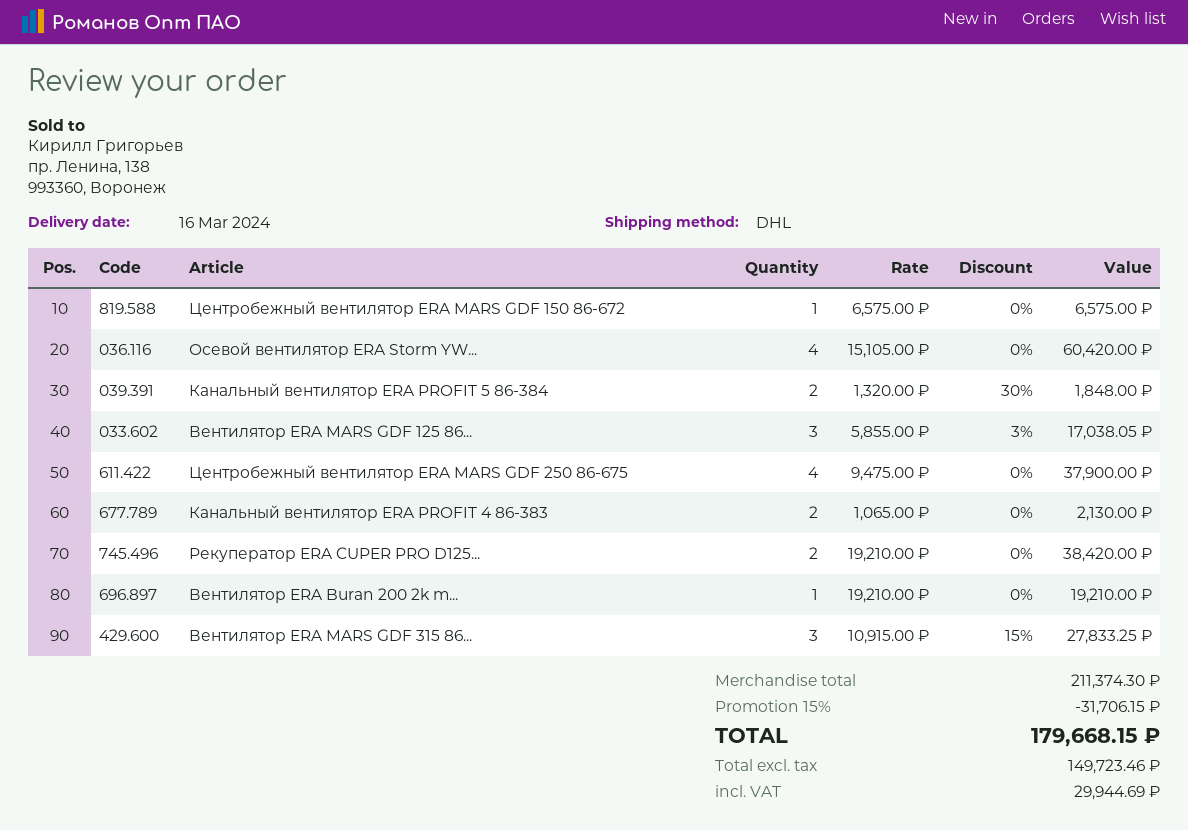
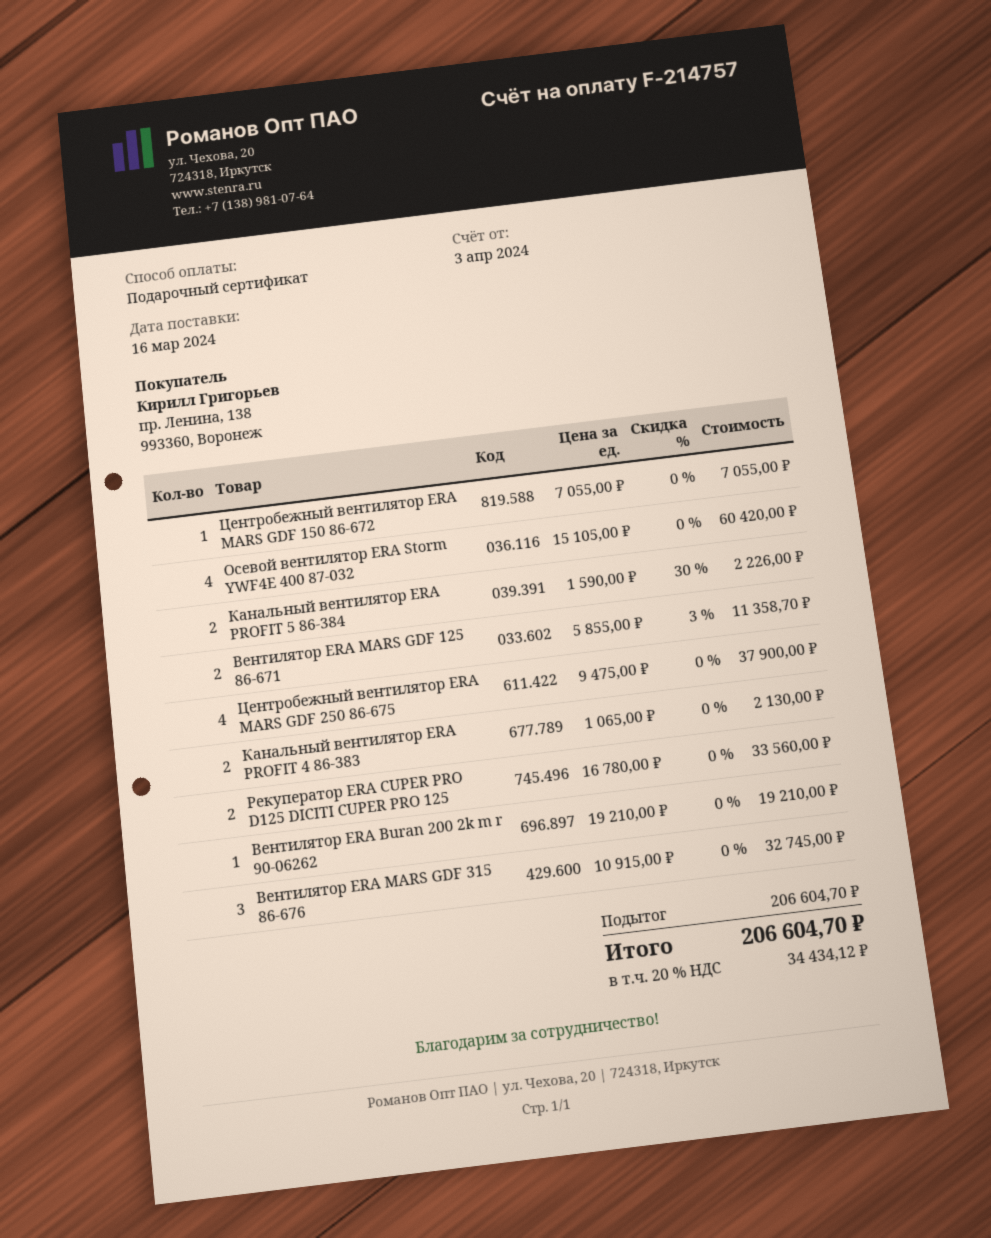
Центробежный вентилятор ERA MARS GDF 150 86-672: 1 x 6575.00 = 6575.00 -> 1 x 7055.00 = 7055.00
Канальный вентилятор ERA PROFIT 5 86-384: 2 x 1320.00 - 30% = 1848.00 -> 2 x 1590.00 - 30% = 2226.00
Вентилятор ERA MARS GDF 125 86...: 3 x 5855.00 - 3% = 17038.05 -> 2 x 5855.00 - 3% = 11358.70
Рекуператор ERA CUPER PRO D125...: 2 x 19210.00 = 38420.00 -> 2 x 16780.00 = 33560.00
Вентилятор ERA MARS GDF 315 86...: 3 x 10915.00 - 15% = 27833.25 -> 3 x 10915.00 = 32745.00
subtotal: 211374.30 -> 206604.70
discount: 15% = 31706.15 -> none
tax: 29944.69 -> 34434.12
total: 179668.15 -> 206604.70

